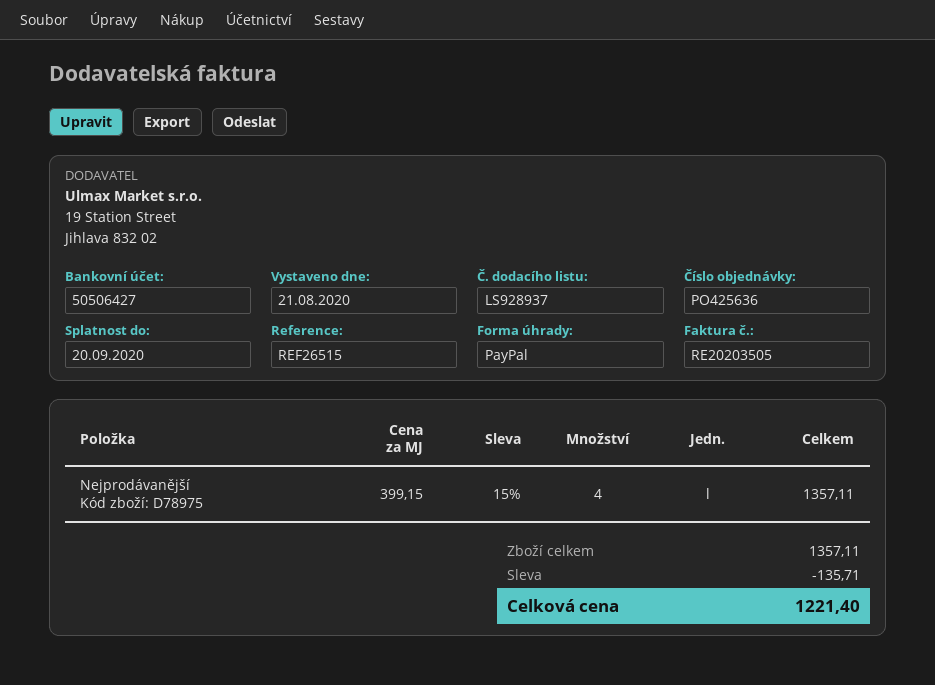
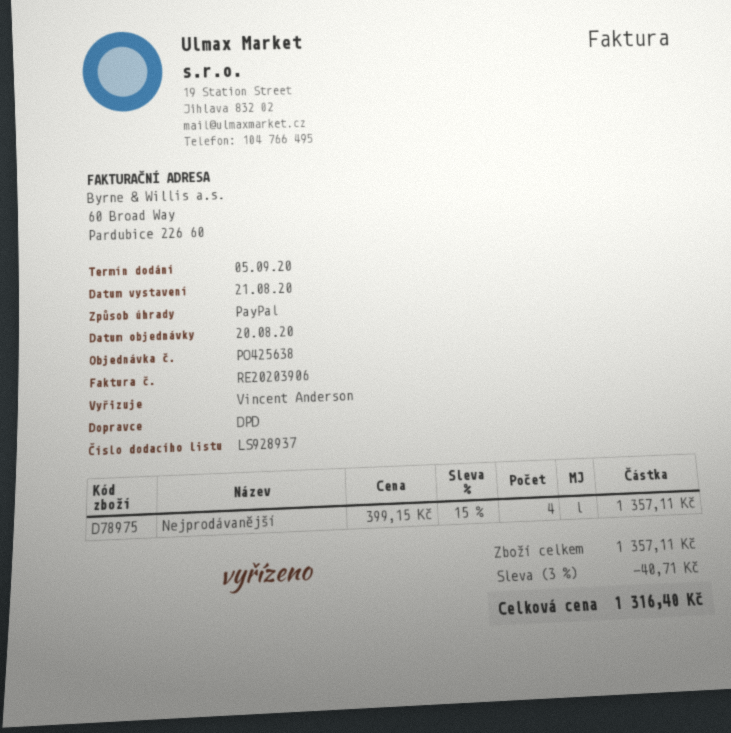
order number: PO425636 -> PO425638
invoice number: RE20203505 -> RE20203906
discount: 135.71 -> 40.71
total: 1221.40 -> 1316.40

